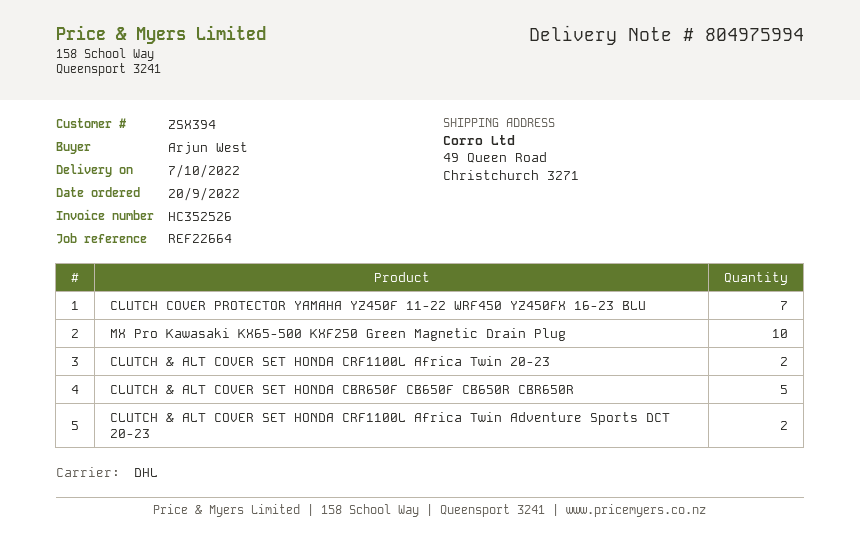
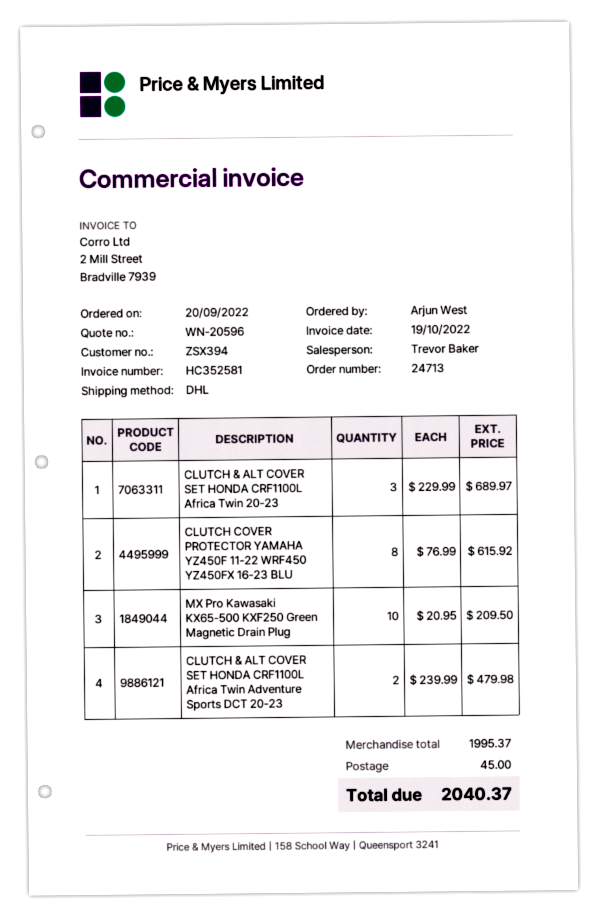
invoice number: HC352526 -> HC352581
CLUTCH COVER PROTECTOR YAMAHA YZ450F 11-22 WRF450 YZ450FX 16-23 BLU: 7 -> 8
CLUTCH & ALT COVER SET HONDA CRF1100L Africa Twin 20-23: 2 -> 3
CLUTCH & ALT COVER SET HONDA CBR650F CB650F CB650R CBR650R: 5 -> none

